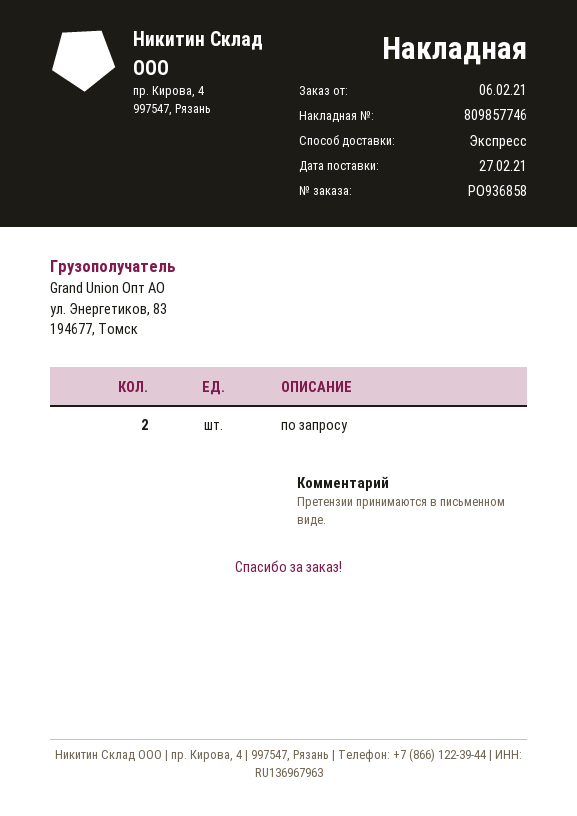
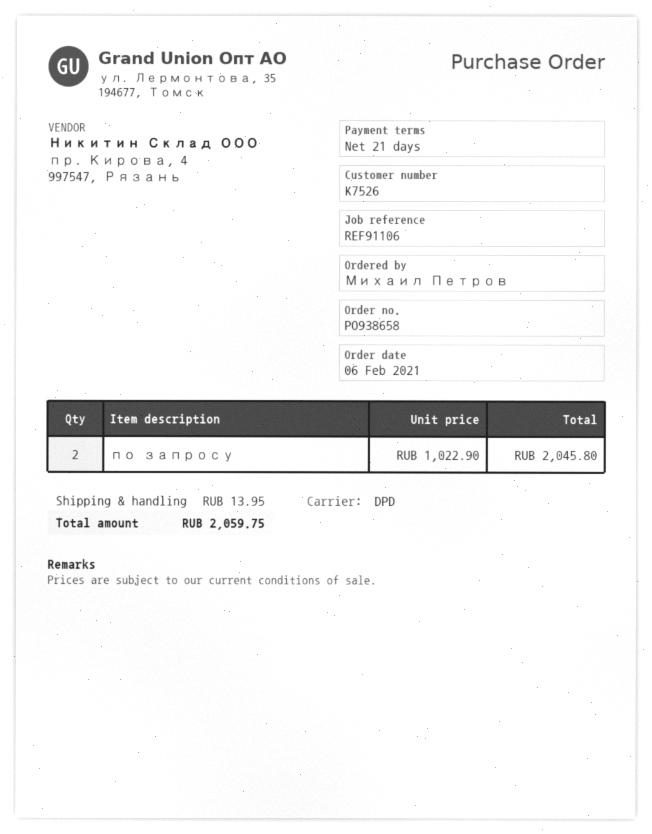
order number: PO936858 -> PO938658
shipping method: express -> DPD

